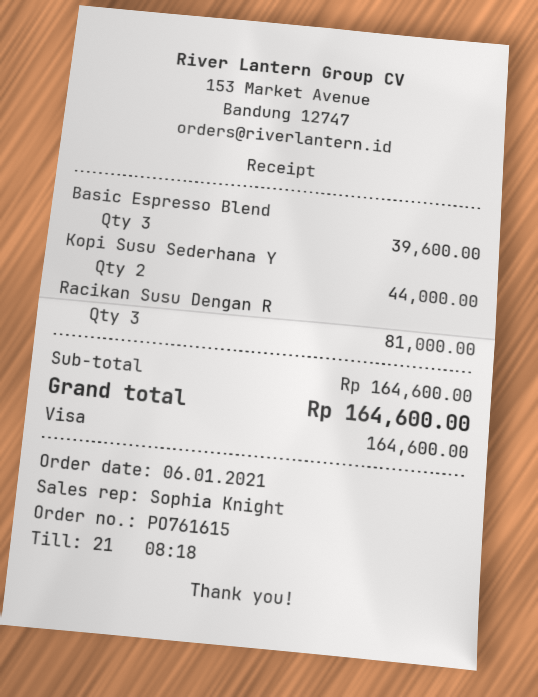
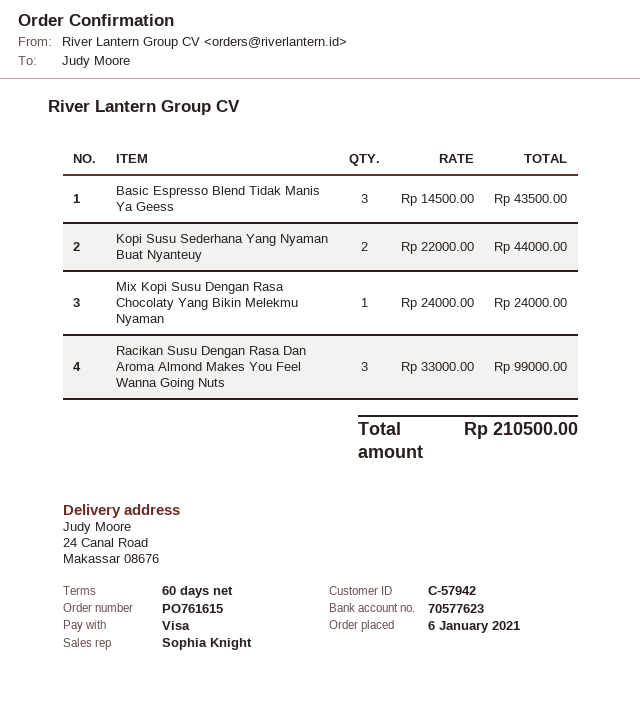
Basic Espresso Blend: 3 for 39600.00 -> 3 for 43500.00
Racikan Susu Dengan R: 3 for 81000.00 -> 3 for 99000.00
Mix Kopi Susu Dengan Rasa Chocolaty Yang Bikin Melekmu Nyaman: none -> 1 for 24000.00
total: 164600.00 -> 210500.00

